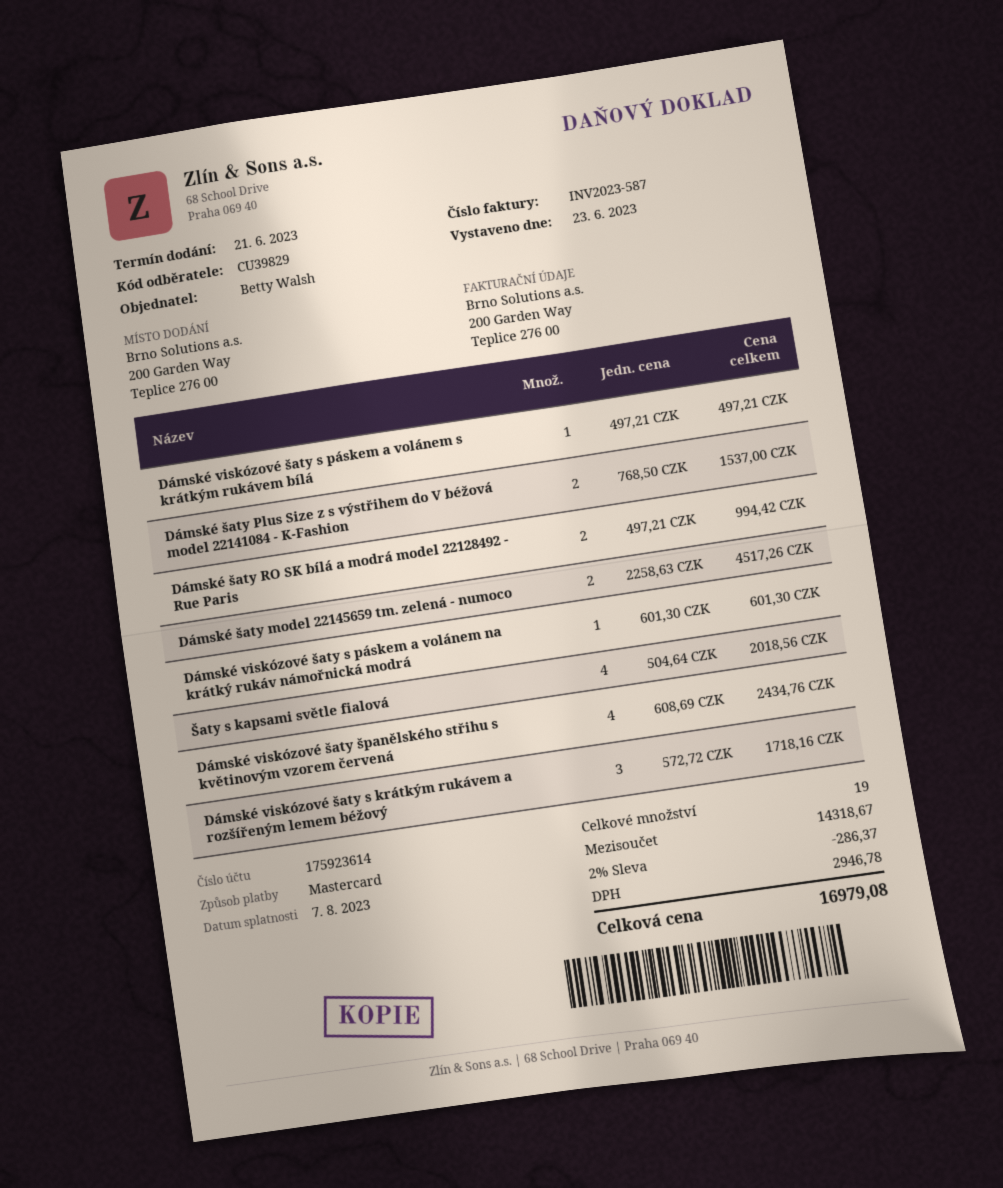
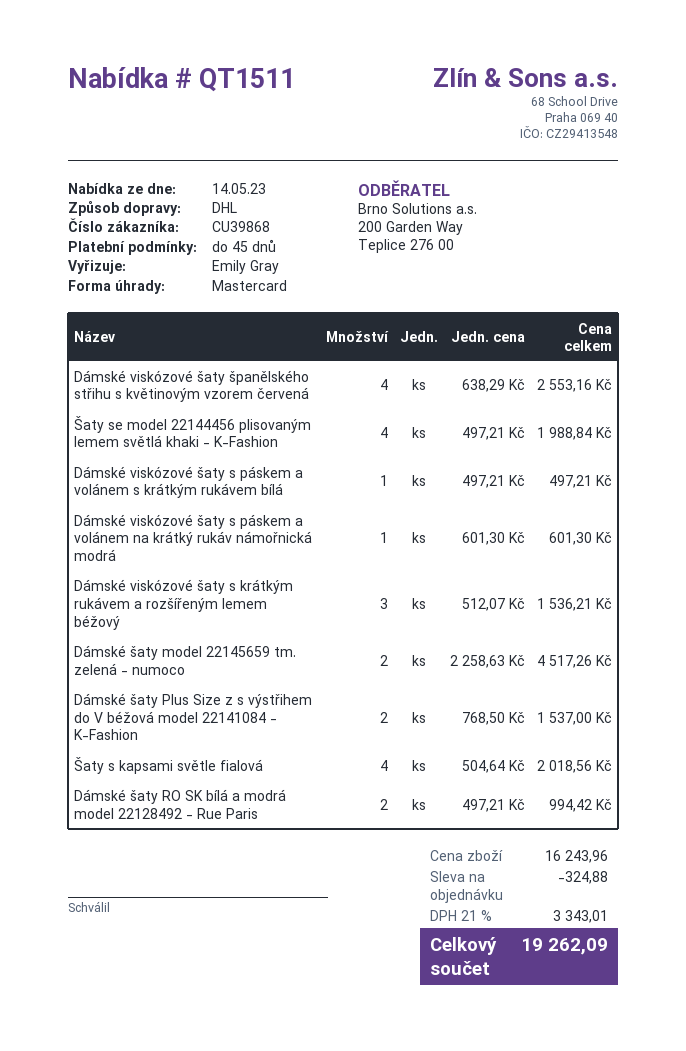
customer number: CU39829 -> CU39868
Dámské viskózové šaty španělského střihu s květinovým vzorem červená: 4 x 608.69 = 2434.76 -> 4 x 638.29 = 2553.16
Dámské viskózové šaty s krátkým rukávem a rozšířeným lemem béžový: 3 x 572.72 = 1718.16 -> 3 x 512.07 = 1536.21
Šaty se model 22144456 plisovaným lemem světlá khaki - K-Fashion: none -> 4 x 497.21 = 1988.84
subtotal: 14318.67 -> 16243.96
discount: 286.37 -> 324.88
tax: 2946.78 -> 3343.01
total: 16979.08 -> 19262.09

